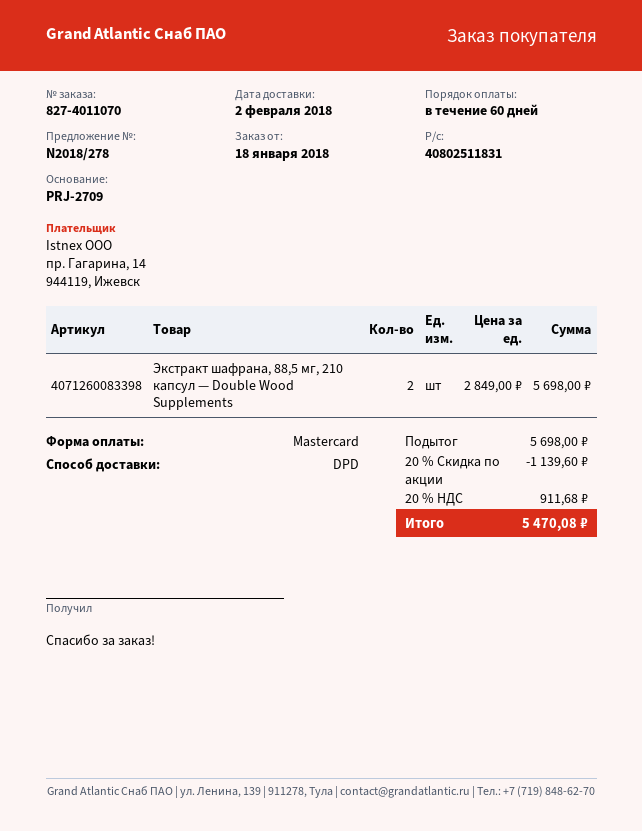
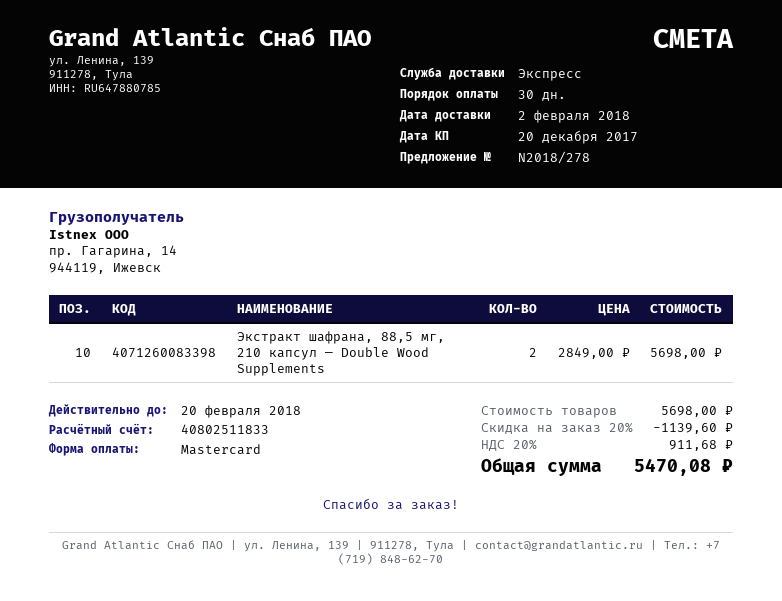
payment terms: 60 days -> 30 days
bank account: 40802511831 -> 40802511833
shipping method: DPD -> express

